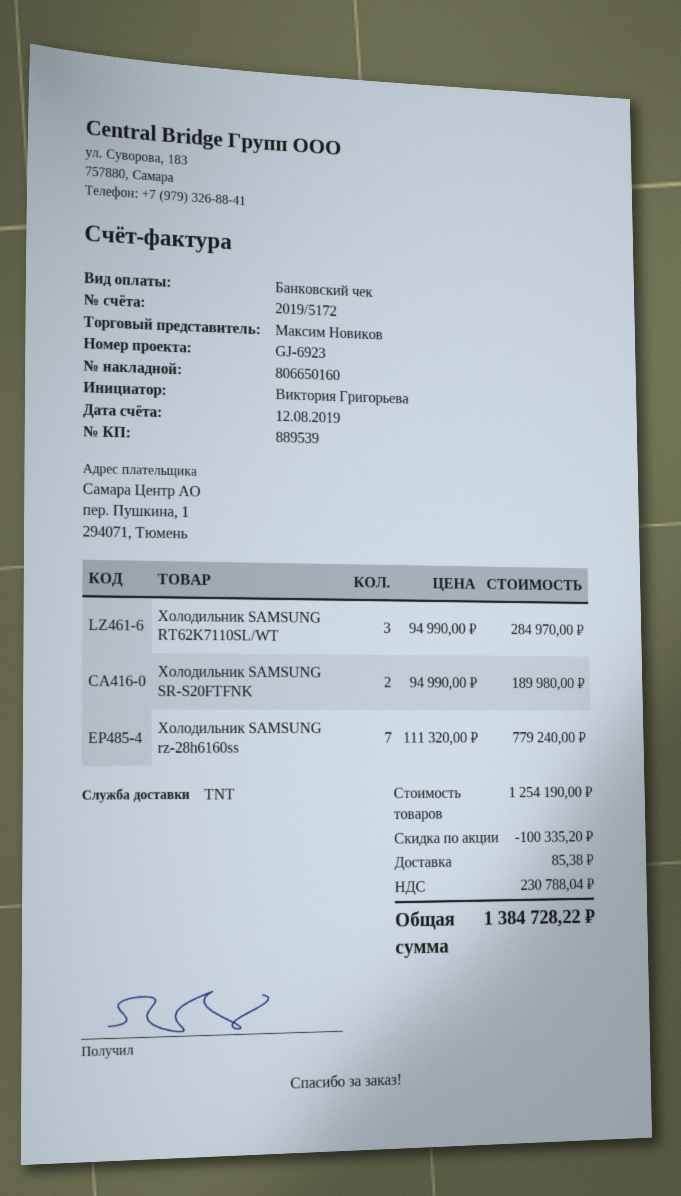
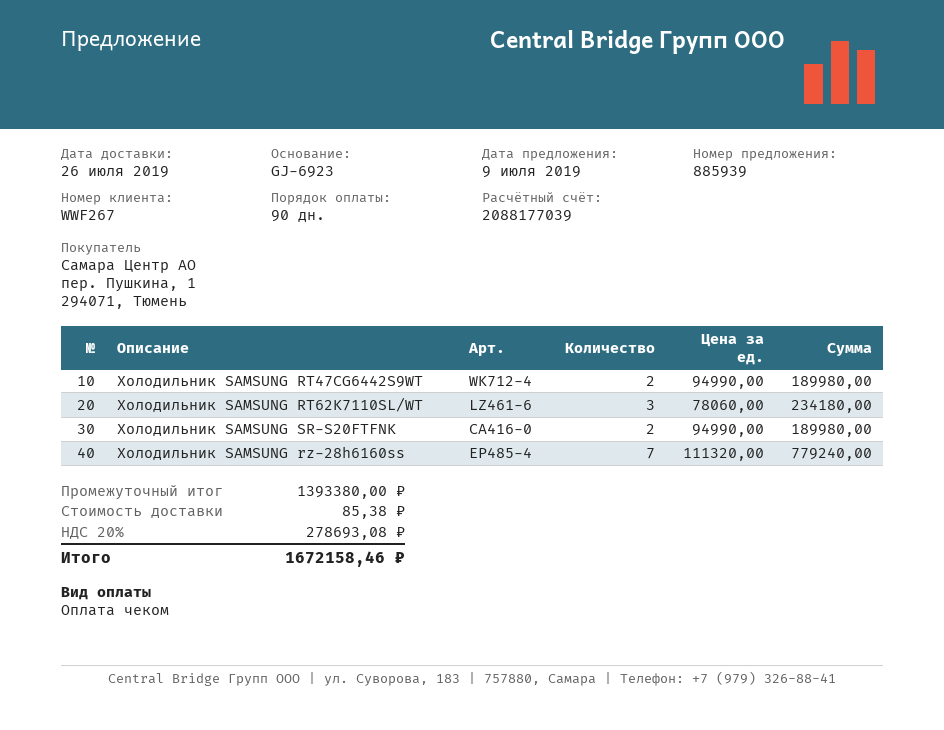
quote number: 889539 -> 885939
Холодильник SAMSUNG RT62K7110SL/WT: 3 x 94990.00 = 284970.00 -> 3 x 78060.00 = 234180.00
Холодильник SAMSUNG RT47CG6442S9WT: none -> 2 x 94990.00 = 189980.00
subtotal: 1254190.00 -> 1393380.00
discount: 100335.20 -> none
tax: 230788.04 -> 278693.08
total: 1384728.22 -> 1672158.46

